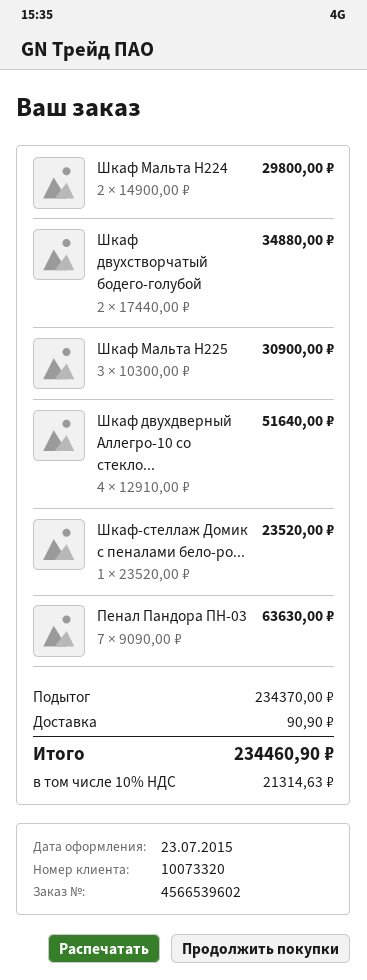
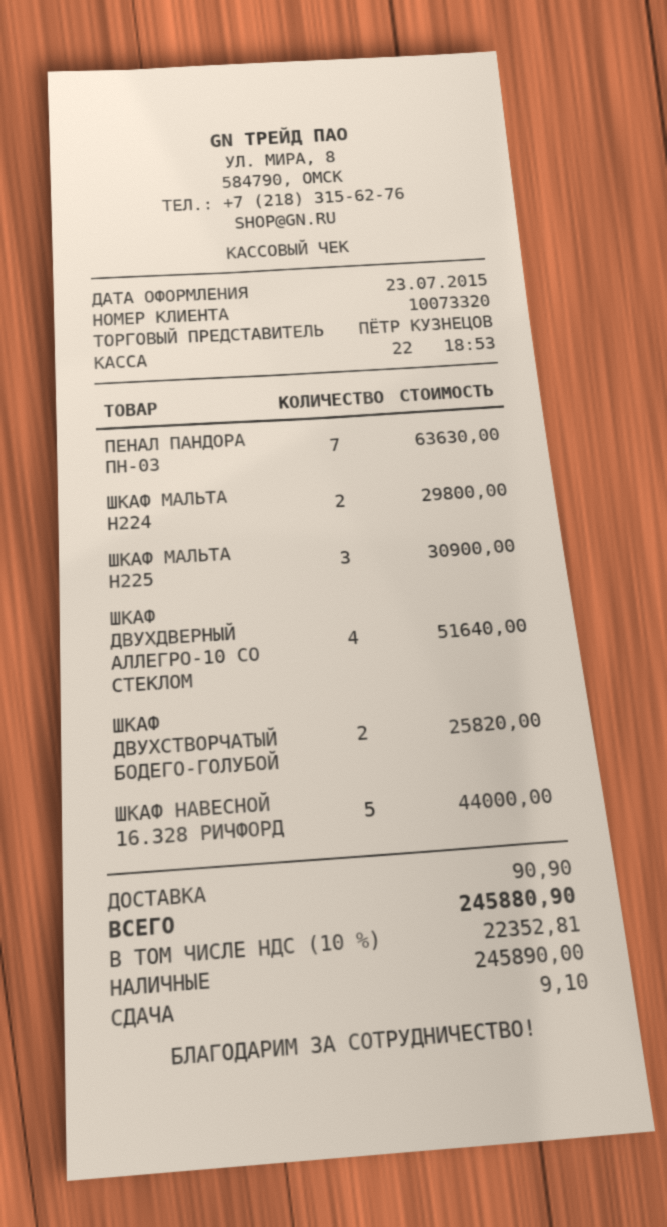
Шкаф двухстворчатый бодего-голубой: 2 for 34880.00 -> 2 for 25820.00
Шкаф-стеллаж Домик с пеналами бело-ро...: 1 for 23520.00 -> none
ШКАФ НАВЕСНОЙ 16.328 РИЧФОРД: none -> 5 for 44000.00
tax: 10% = 21314.63 -> 10% = 22352.81
total: 234460.90 -> 245880.90

